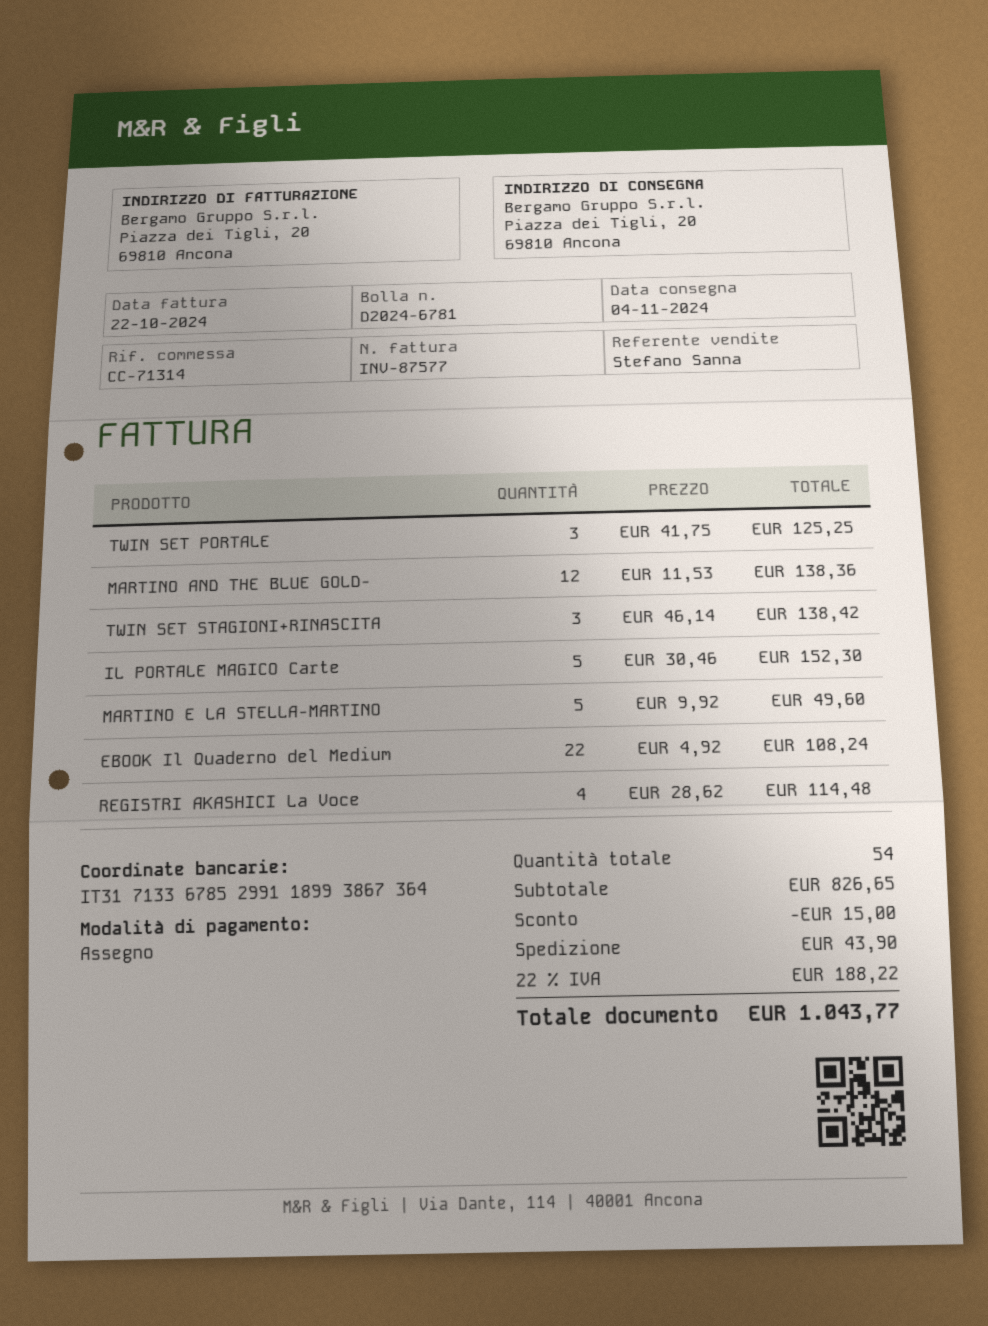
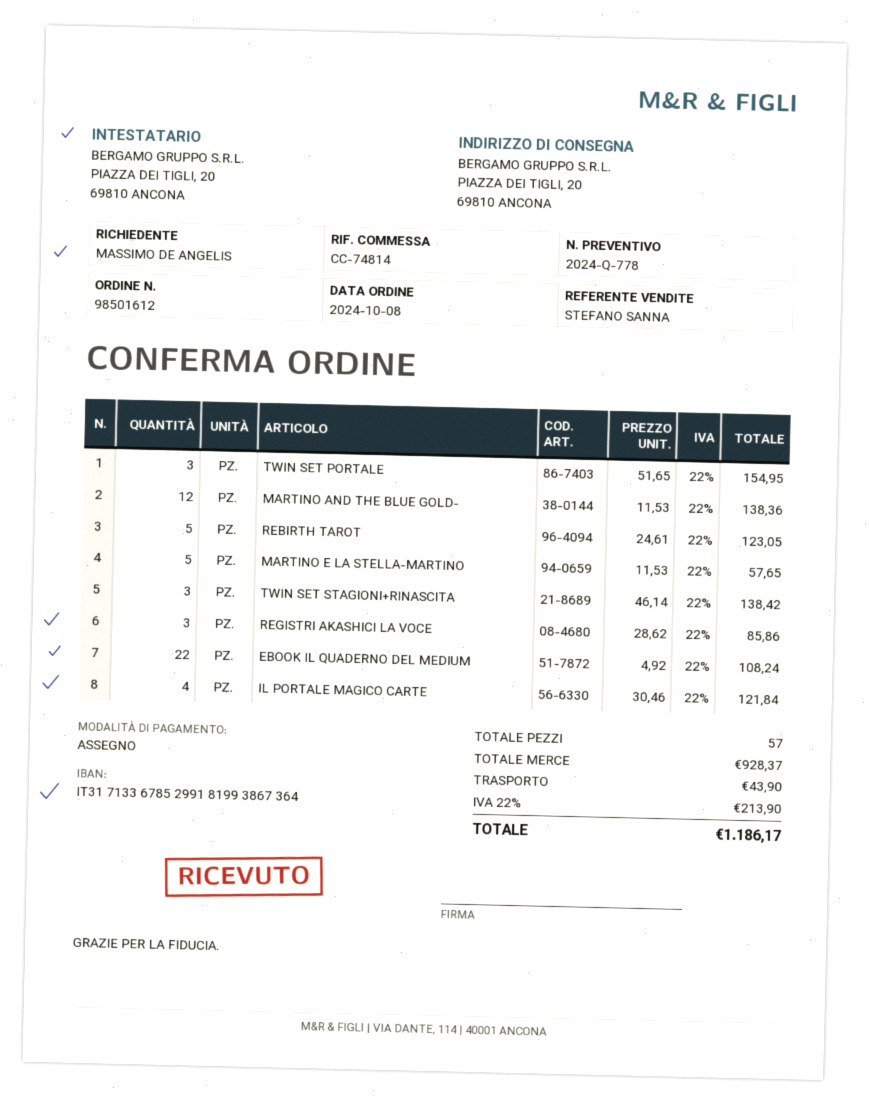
reference: CC-71314 -> CC-74814
bank account: IT3171336785299118993867364 -> IT3171336785299181993867364
TWIN SET PORTALE: 3 x 41.75 = 125.25 -> 3 x 51.65 = 154.95
IL PORTALE MAGICO Carte: 5 x 30.46 = 152.30 -> 4 x 30.46 = 121.84
MARTINO E LA STELLA-MARTINO: 5 x 9.92 = 49.60 -> 5 x 11.53 = 57.65
REGISTRI AKASHICI La Voce: 4 x 28.62 = 114.48 -> 3 x 28.62 = 85.86
REBIRTH TAROT: none -> 5 x 24.61 = 123.05
total quantity: 54 -> 57
subtotal: 826.65 -> 928.37
discount: 15.00 -> none
tax: 22% = 188.22 -> 22% = 213.90
total: 1043.77 -> 1186.17

